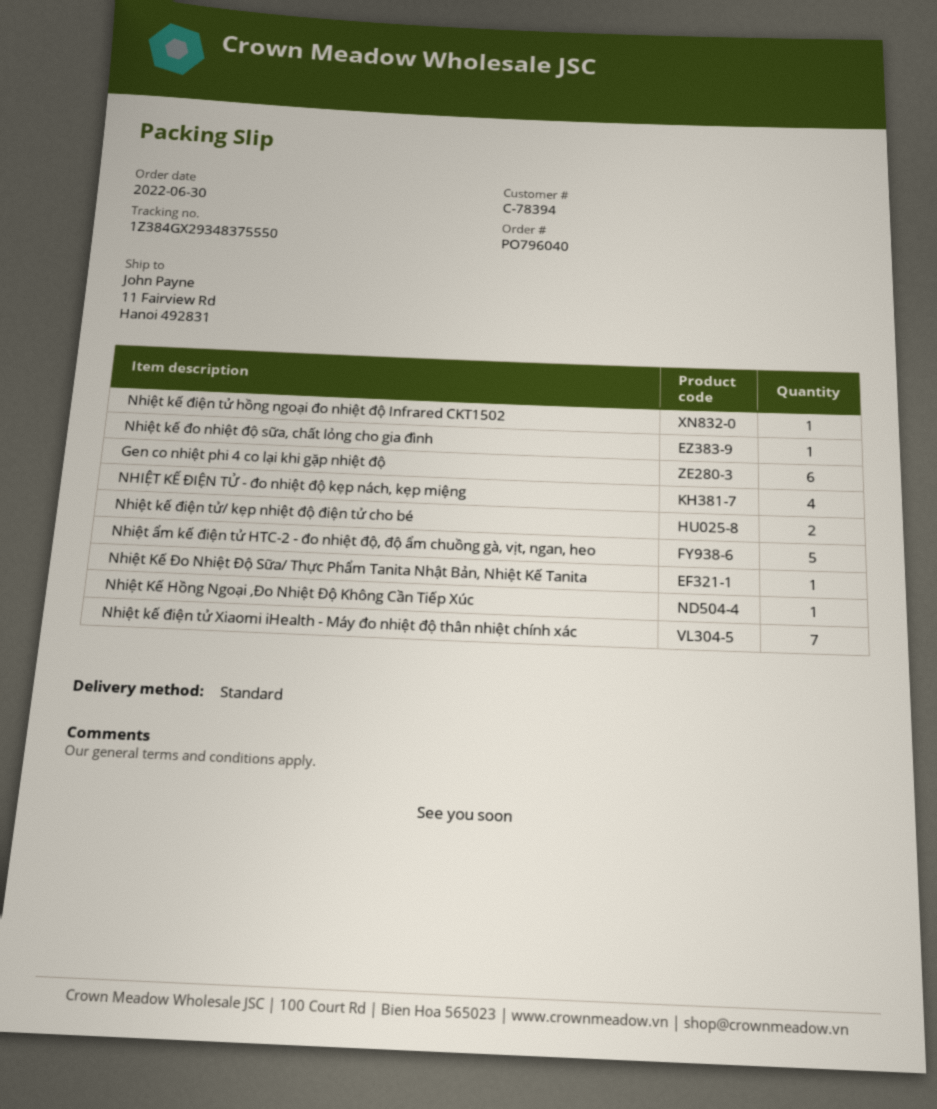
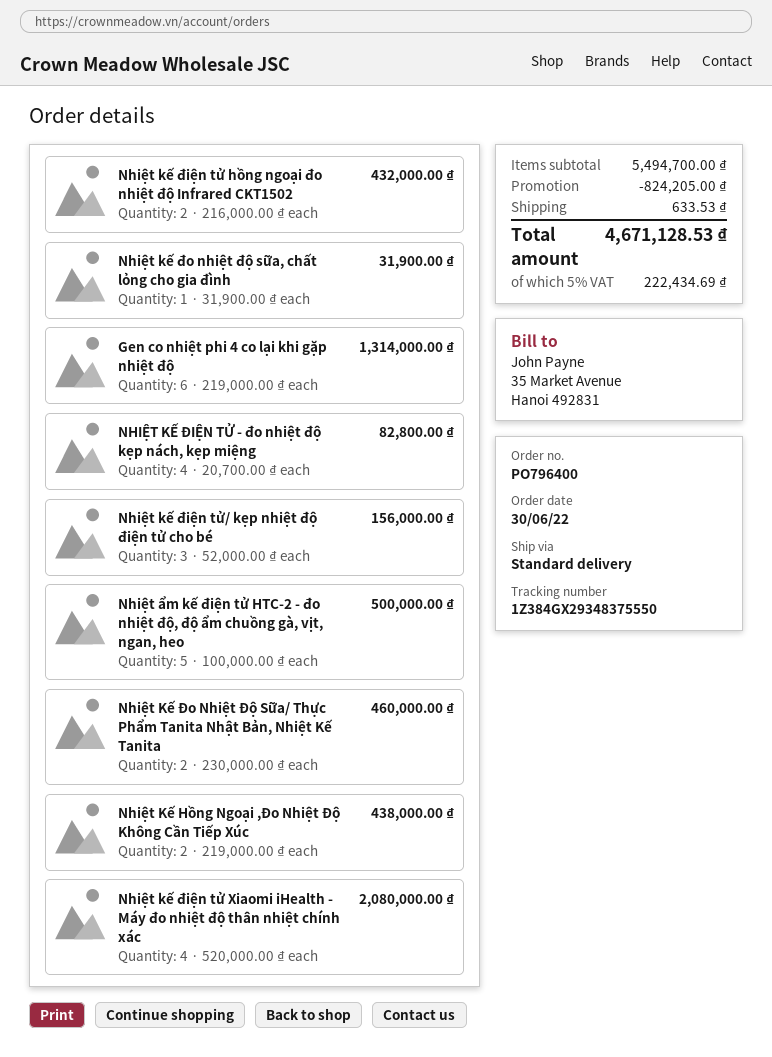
order number: PO796040 -> PO796400
Nhiệt kế điện tử hồng ngoại đo nhiệt độ Infrared CKT1502: 1 -> 2
Nhiệt kế điện tử/ kẹp nhiệt độ điện tử cho bé: 2 -> 3
Nhiệt Kế Đo Nhiệt Độ Sữa/ Thực Phẩm Tanita Nhật Bản, Nhiệt Kế Tanita: 1 -> 2
Nhiệt Kế Hồng Ngoại ,Đo Nhiệt Độ Không Cần Tiếp Xúc: 1 -> 2
Nhiệt kế điện tử Xiaomi iHealth - Máy đo nhiệt độ thân nhiệt chính xác: 7 -> 4

